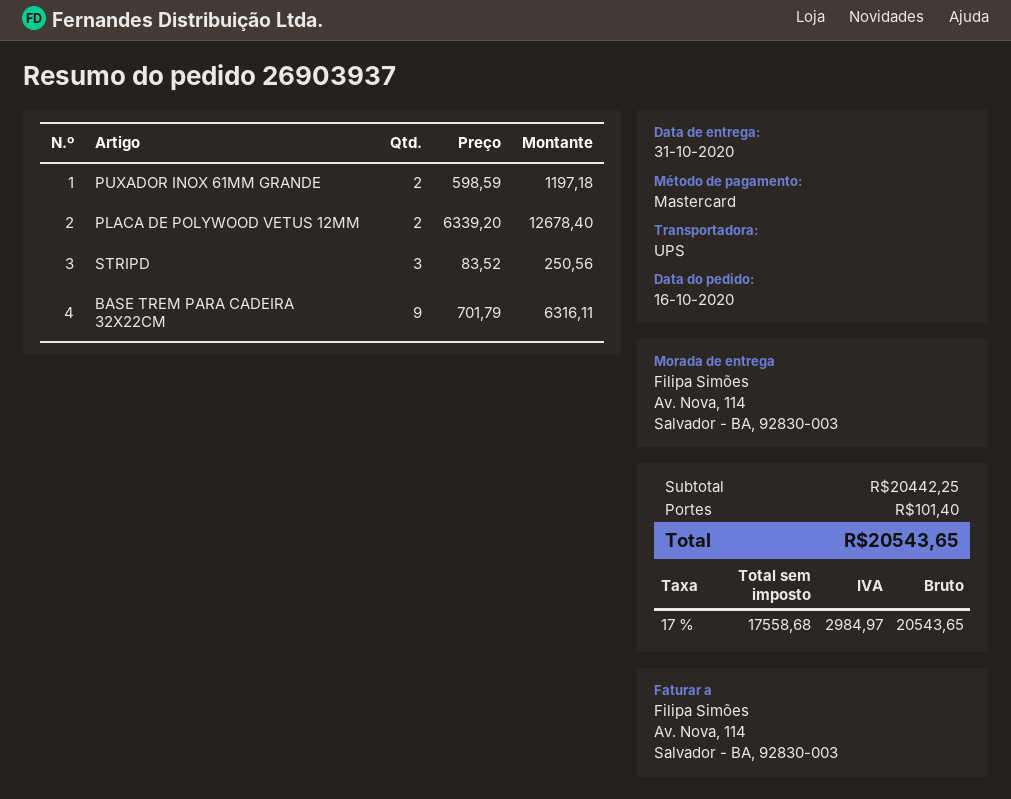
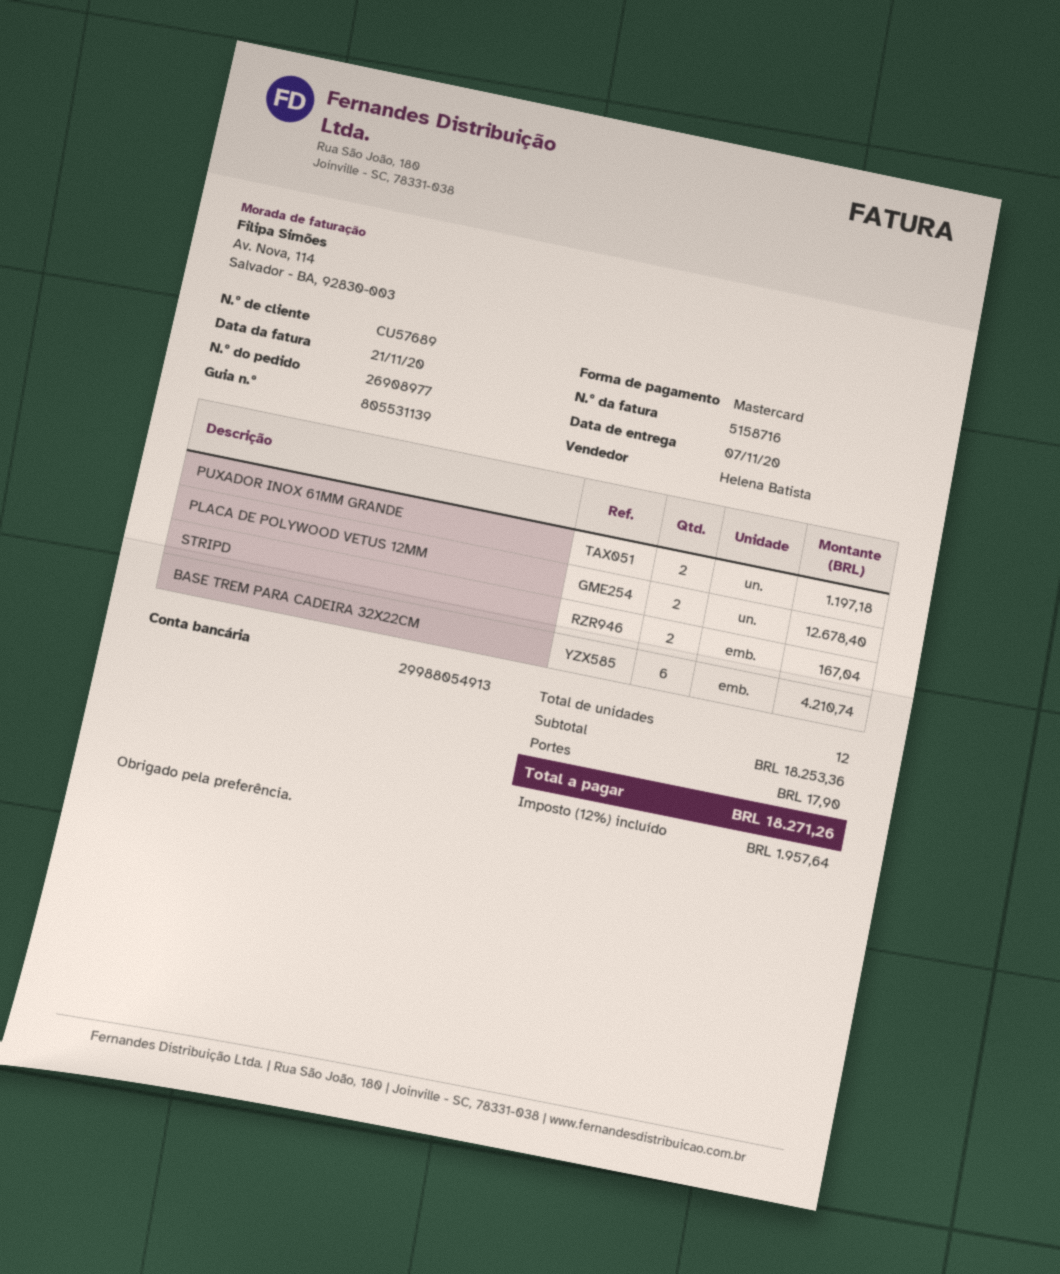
order number: 26903937 -> 26908977
delivery date: 2020-10-31 -> 2020-11-07
STRIPD: 3 for 250.56 -> 2 for 167.04
BASE TREM PARA CADEIRA 32X22CM: 9 for 6316.11 -> 6 for 4210.74
subtotal: 20442.25 -> 18253.36
shipping: 101.40 -> 17.90
tax: 17% = 2984.97 -> 12% = 1957.64
total: 20543.65 -> 18271.26

